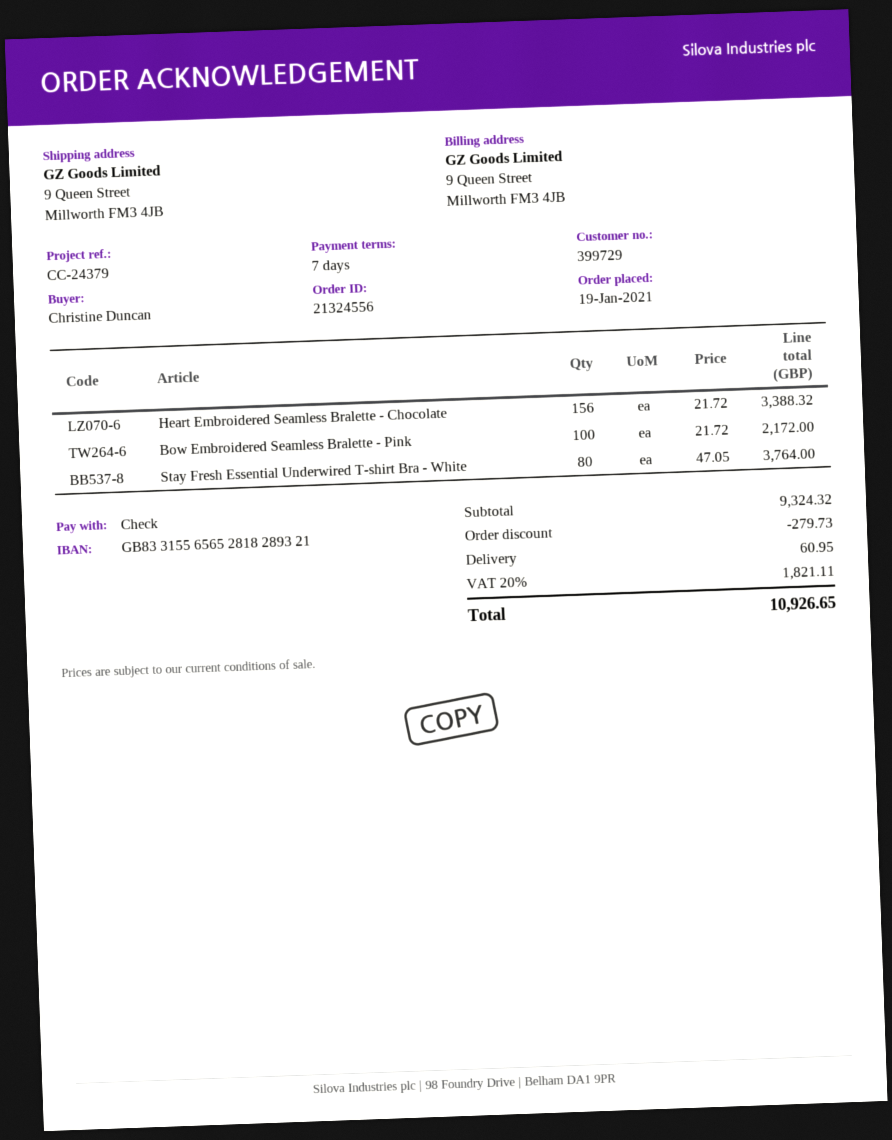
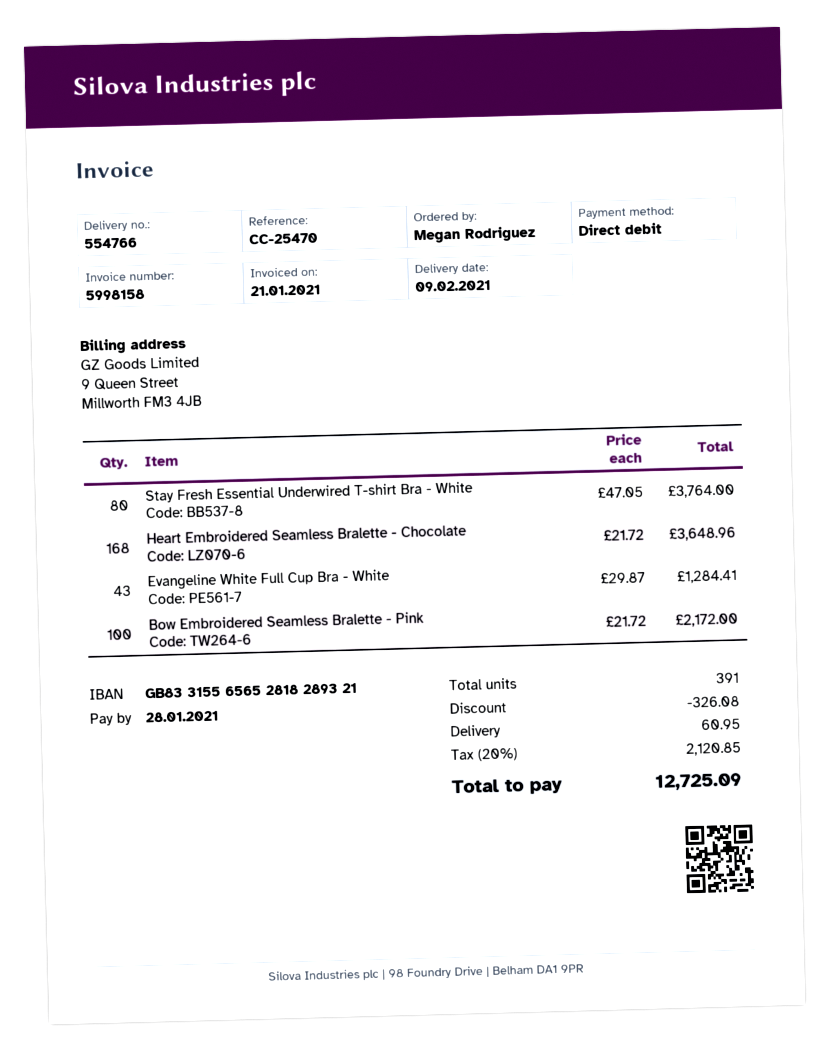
reference: CC-24379 -> CC-25470
ordered by: Christine Duncan -> Megan Rodriguez
payment method: cheque -> direct debit
Heart Embroidered Seamless Bralette - Chocolate: 156 x 21.72 = 3388.32 -> 168 x 21.72 = 3648.96
Evangeline White Full Cup Bra - White: none -> 43 x 29.87 = 1284.41
discount: 279.73 -> 326.08
tax: 20% = 1821.11 -> 20% = 2120.85
total: 10926.65 -> 12725.09

